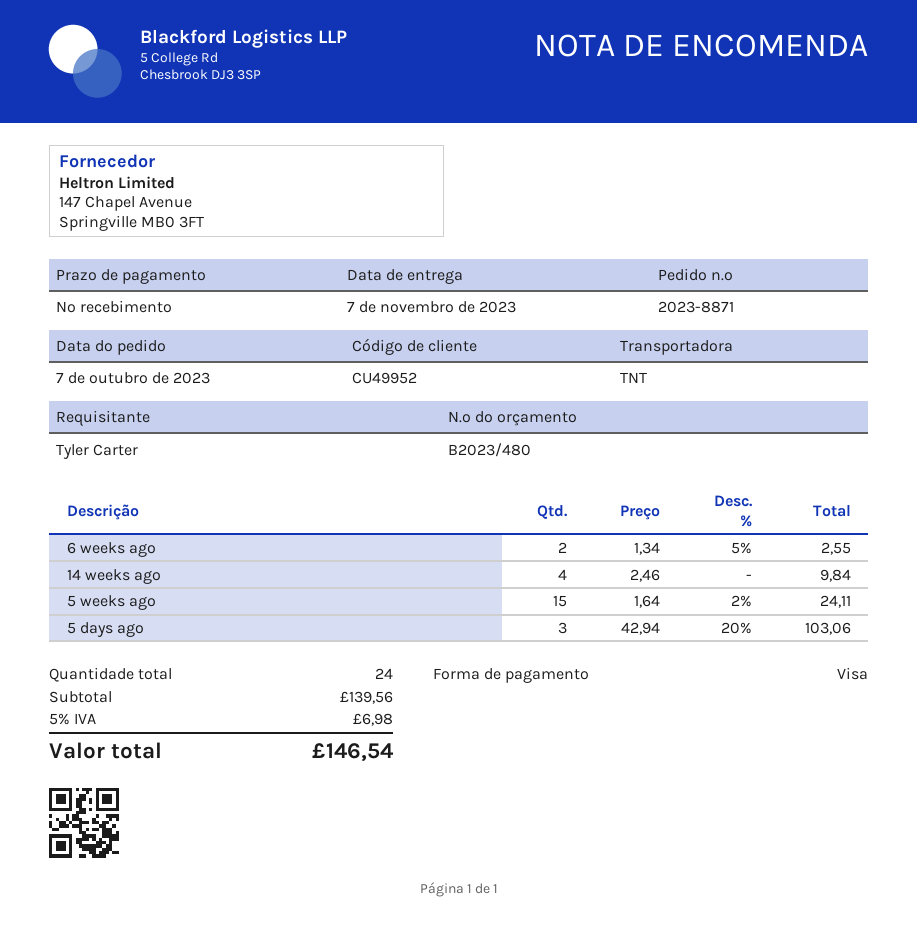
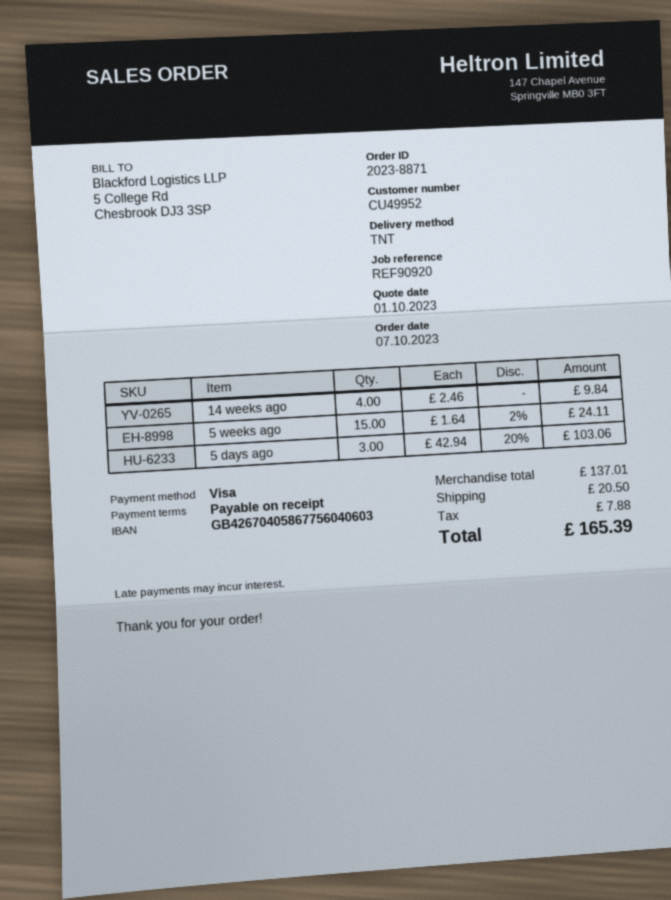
6 weeks ago: 2 x 1.34 - 5% = 2.55 -> none
subtotal: 139.56 -> 137.01
shipping: none -> 20.50
tax: 6.98 -> 7.88
total: 146.54 -> 165.39

